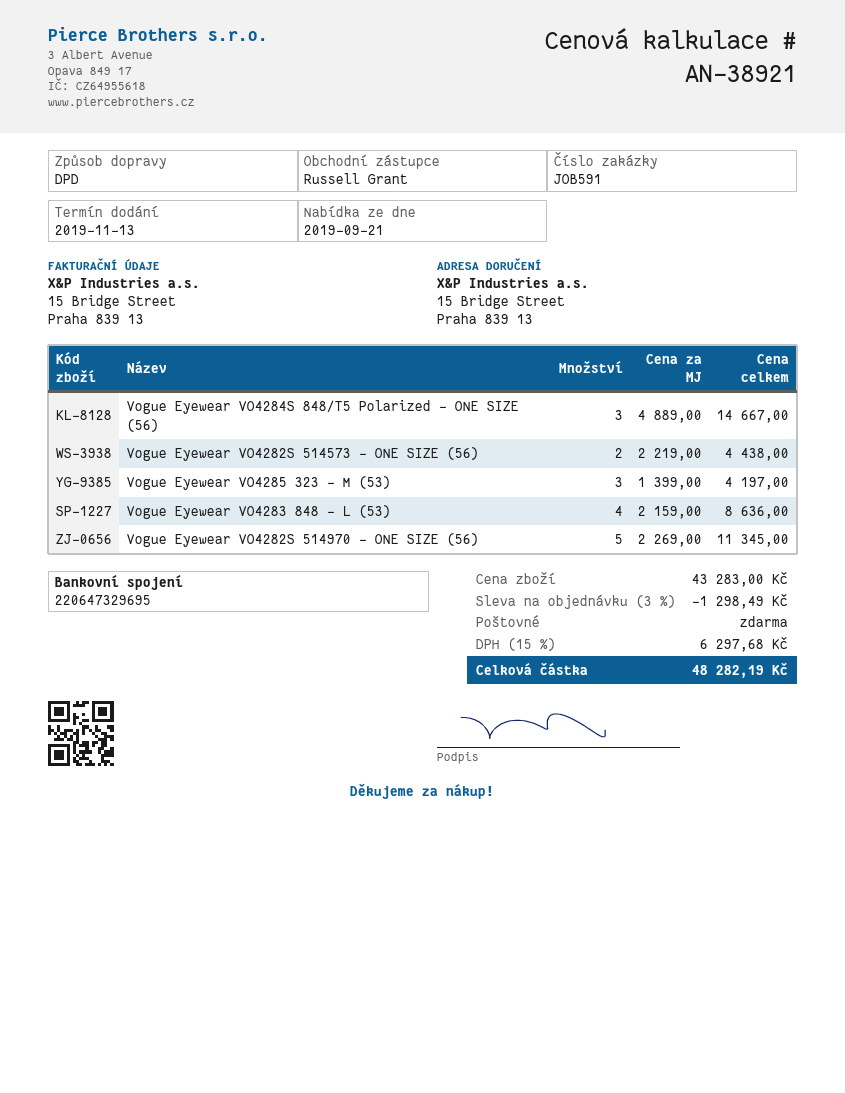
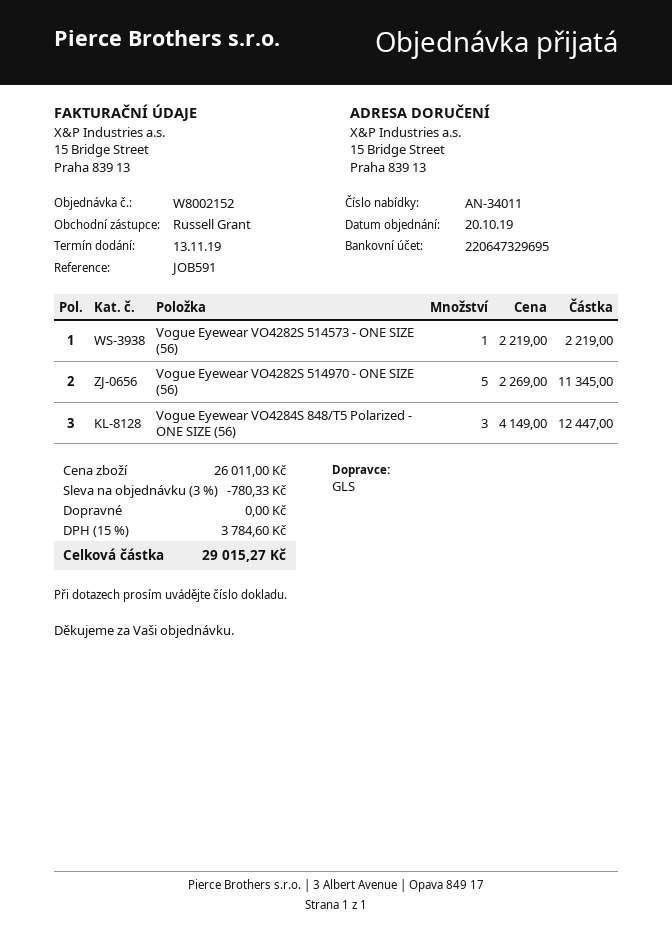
quote number: AN-38921 -> AN-34011
shipping method: DPD -> GLS
Vogue Eyewear VO4284S 848/T5 Polarized - ONE SIZE (56): 3 x 4889.00 = 14667.00 -> 3 x 4149.00 = 12447.00
Vogue Eyewear VO4282S 514573 - ONE SIZE (56): 2 x 2219.00 = 4438.00 -> 1 x 2219.00 = 2219.00
Vogue Eyewear VO4285 323 - M (53): 3 x 1399.00 = 4197.00 -> none
Vogue Eyewear VO4283 848 - L (53): 4 x 2159.00 = 8636.00 -> none
subtotal: 43283.00 -> 26011.00
discount: 3% = 1298.49 -> 3% = 780.33
tax: 15% = 6297.68 -> 15% = 3784.60
total: 48282.19 -> 29015.27

